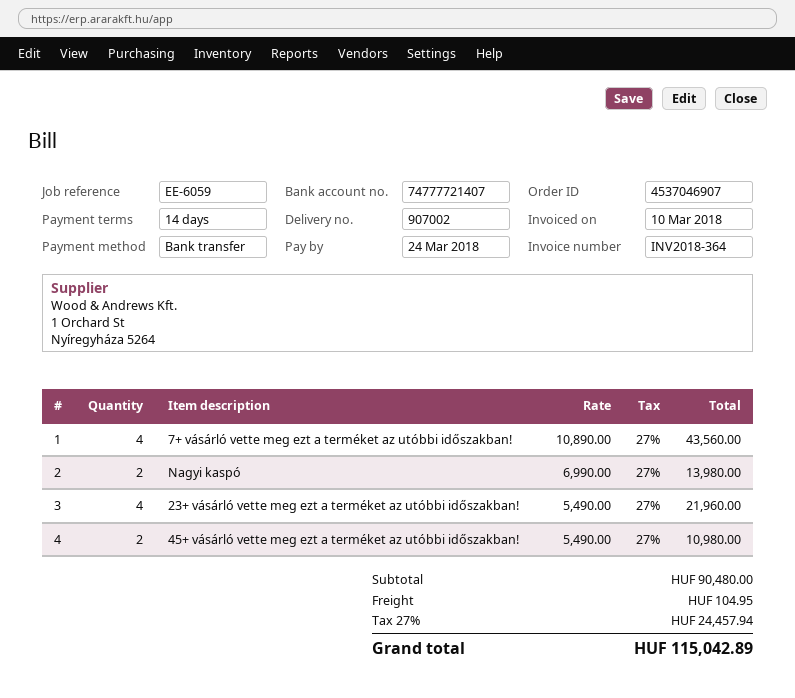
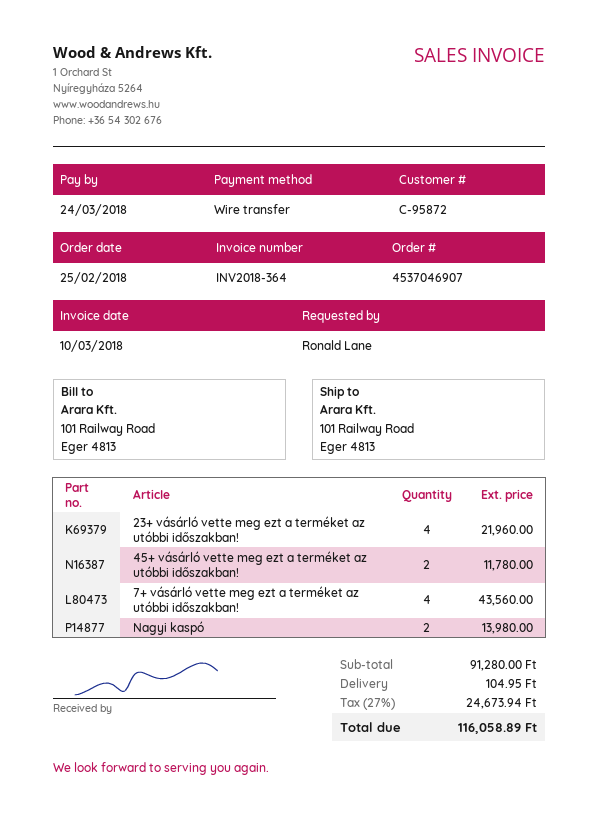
45+ vásárló vette meg ezt a terméket az utóbbi időszakban!: 2 for 10980.00 -> 2 for 11780.00
subtotal: 90480.00 -> 91280.00
tax: 27% = 24457.94 -> 27% = 24673.94
total: 115042.89 -> 116058.89

